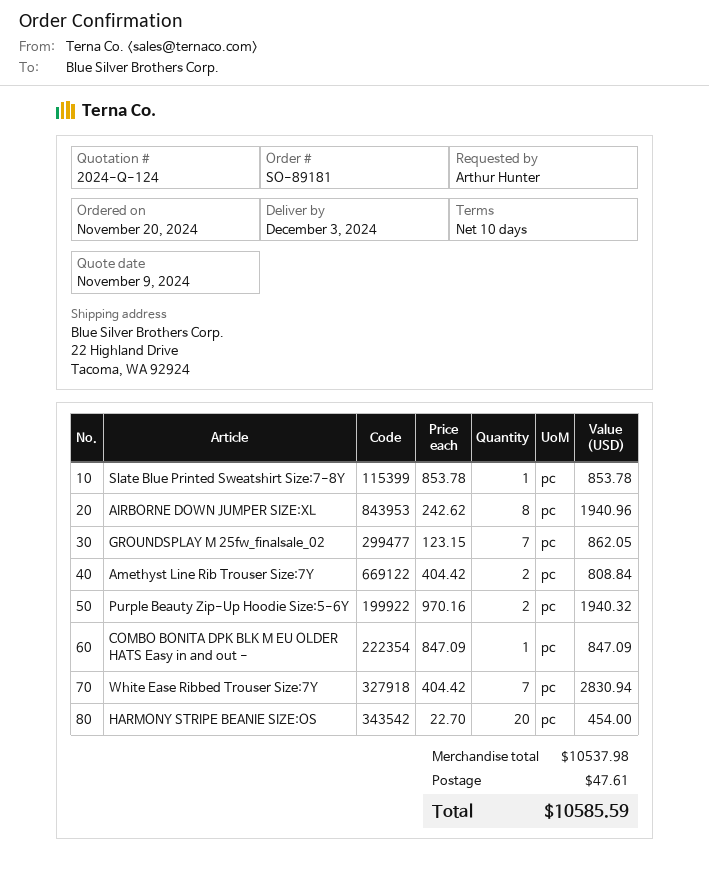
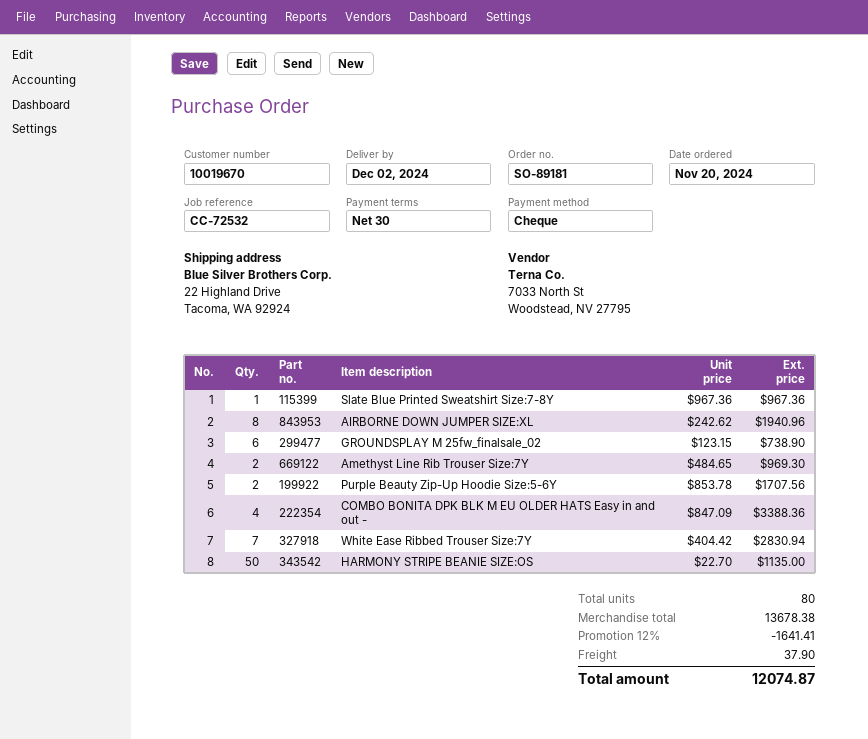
delivery date: 2024-12-03 -> 2024-12-02
payment terms: 10 days -> 30 days
Slate Blue Printed Sweatshirt Size:7-8Y: 1 x 853.78 = 853.78 -> 1 x 967.36 = 967.36
GROUNDSPLAY M 25fw_finalsale_02: 7 x 123.15 = 862.05 -> 6 x 123.15 = 738.90
Amethyst Line Rib Trouser Size:7Y: 2 x 404.42 = 808.84 -> 2 x 484.65 = 969.30
Purple Beauty Zip-Up Hoodie Size:5-6Y: 2 x 970.16 = 1940.32 -> 2 x 853.78 = 1707.56
COMBO BONITA DPK BLK M EU OLDER HATS Easy in and out -: 1 x 847.09 = 847.09 -> 4 x 847.09 = 3388.36
HARMONY STRIPE BEANIE SIZE:OS: 20 x 22.70 = 454.00 -> 50 x 22.70 = 1135.00
subtotal: 10537.98 -> 13678.38
discount: none -> 12% = 1641.41
shipping: 47.61 -> 37.90
total: 10585.59 -> 12074.87

